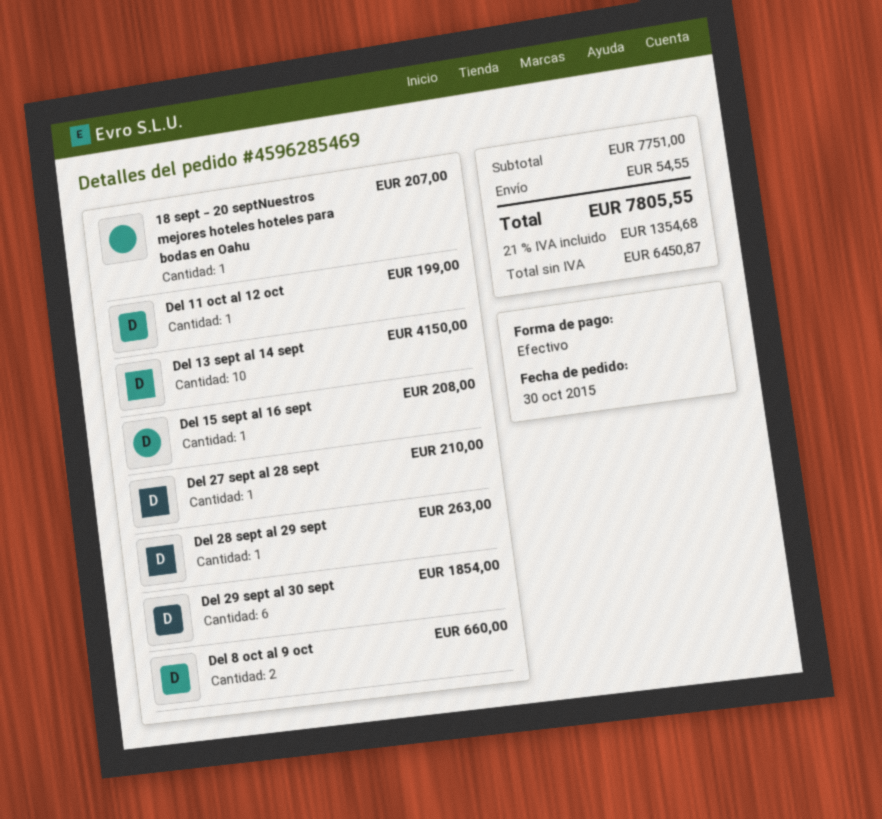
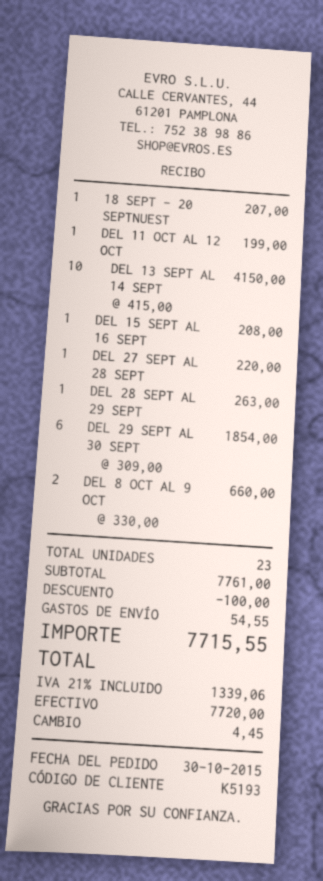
Del 27 sept al 28 sept: 1 for 210.00 -> 1 for 220.00
subtotal: 7751.00 -> 7761.00
discount: none -> 100.00
tax: 21% = 1354.68 -> 21% = 1339.06
total: 7805.55 -> 7715.55

